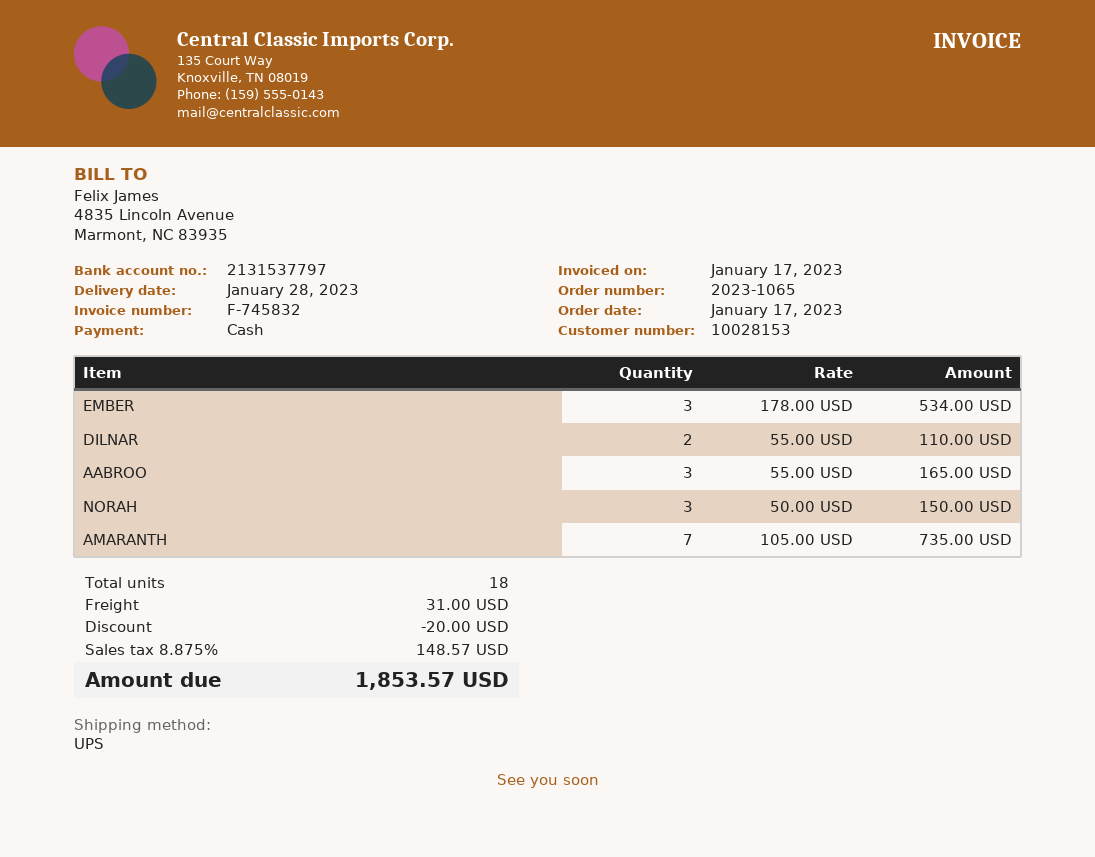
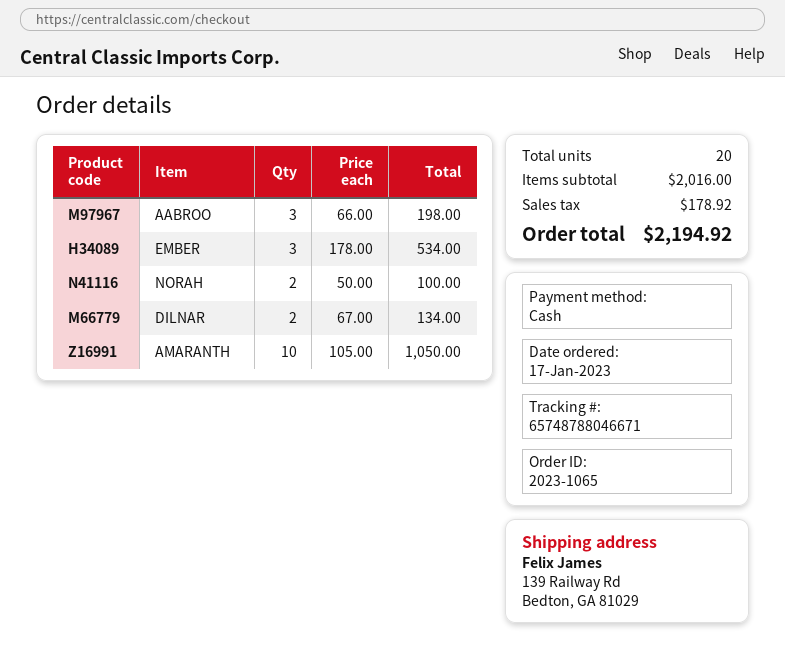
DILNAR: 2 x 55.00 = 110.00 -> 2 x 67.00 = 134.00
AABROO: 3 x 55.00 = 165.00 -> 3 x 66.00 = 198.00
NORAH: 3 x 50.00 = 150.00 -> 2 x 50.00 = 100.00
AMARANTH: 7 x 105.00 = 735.00 -> 10 x 105.00 = 1050.00
total quantity: 18 -> 20
discount: 20.00 -> none
shipping: 31.00 -> none
tax: 148.57 -> 178.92
total: 1853.57 -> 2194.92

